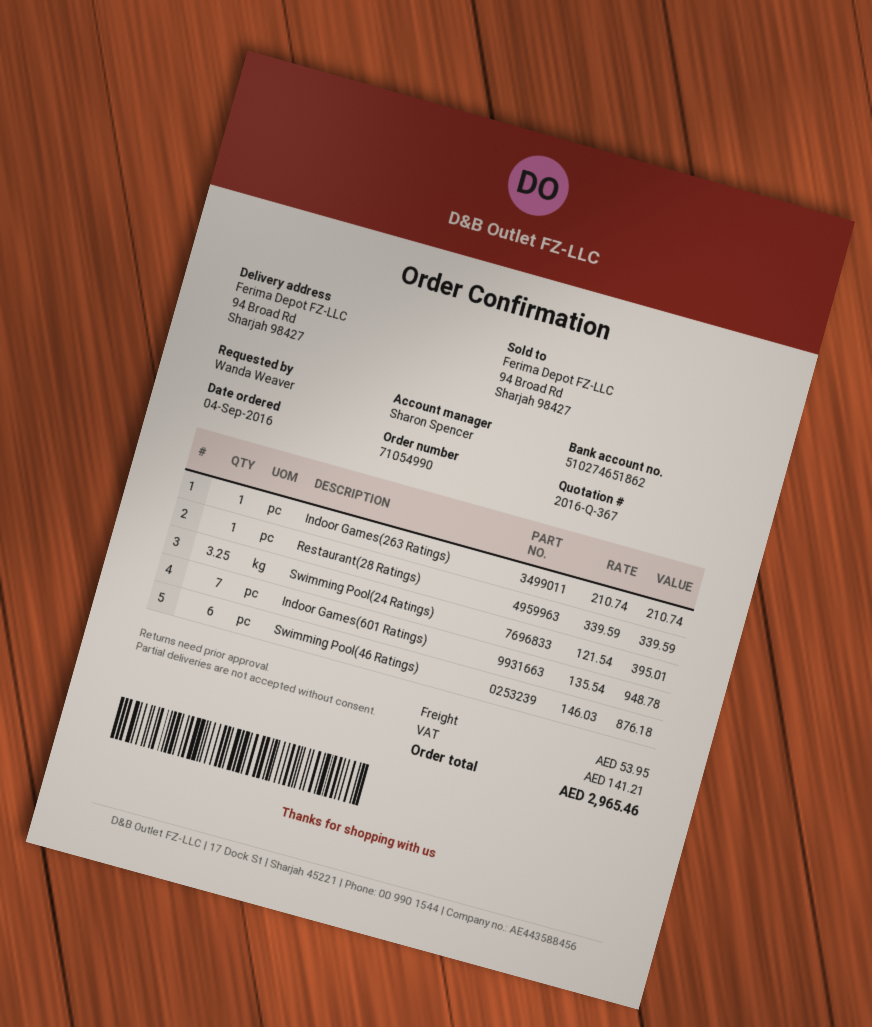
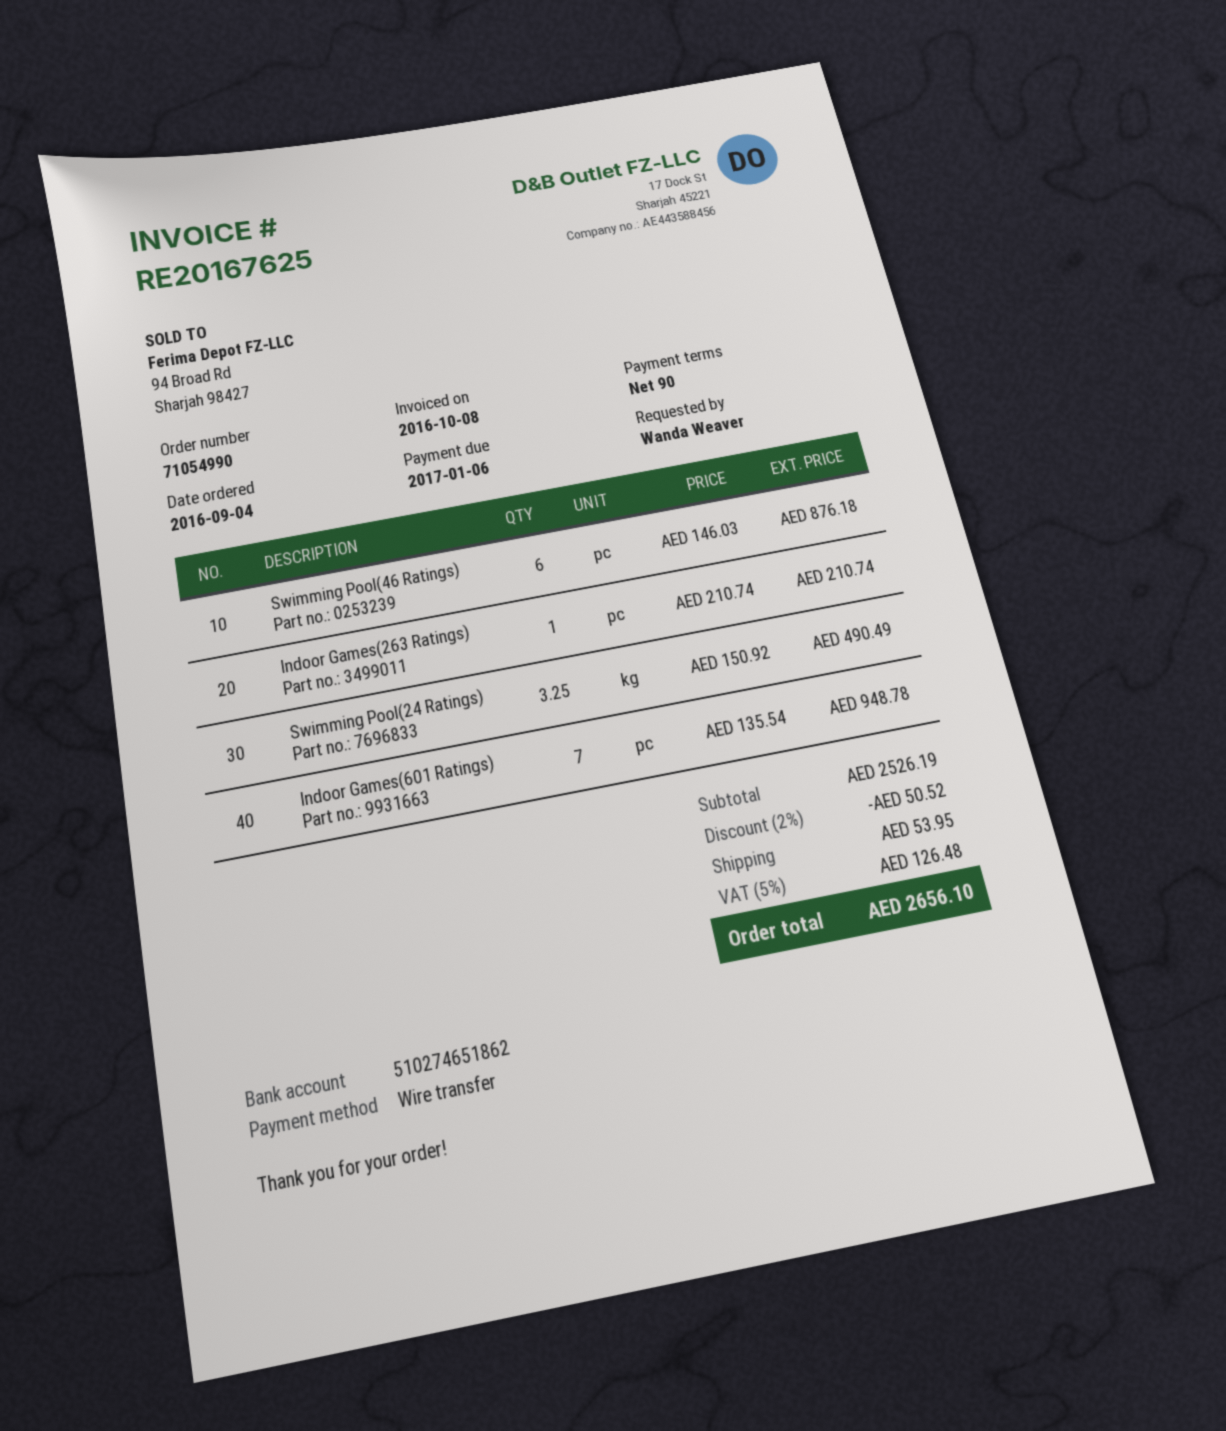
Restaurant(28 Ratings): 1 x 339.59 = 339.59 -> none
Swimming Pool(24 Ratings): 3.25 x 121.54 = 395.01 -> 3.25 x 150.92 = 490.49
discount: none -> 2% = 50.52
tax: 141.21 -> 126.48
total: 2965.46 -> 2656.10

